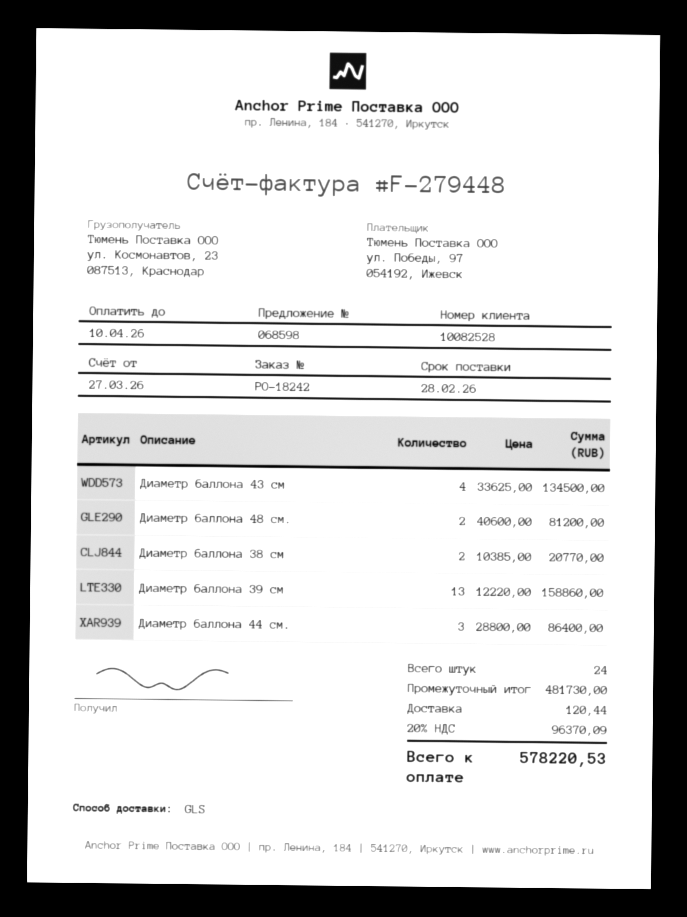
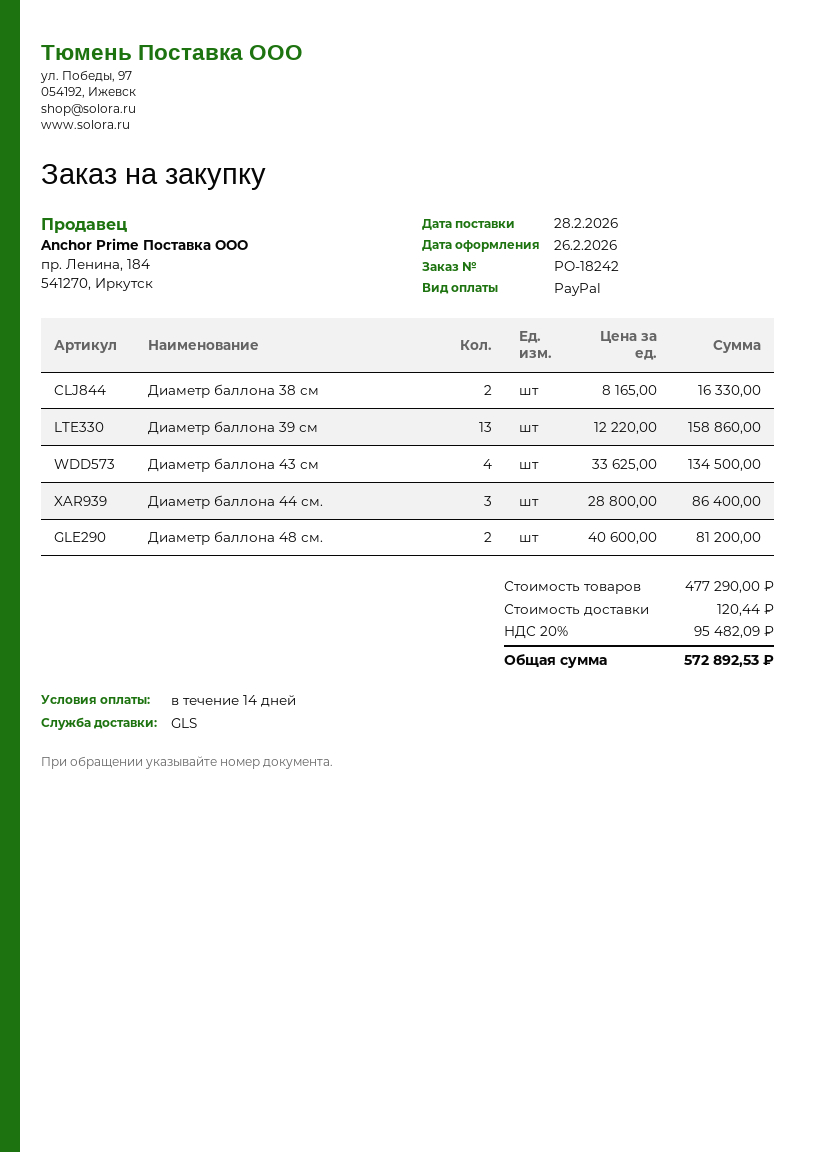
Диаметр баллона 38 см: 2 x 10385.00 = 20770.00 -> 2 x 8165.00 = 16330.00
subtotal: 481730.00 -> 477290.00
tax: 20% = 96370.09 -> 20% = 95482.09
total: 578220.53 -> 572892.53

